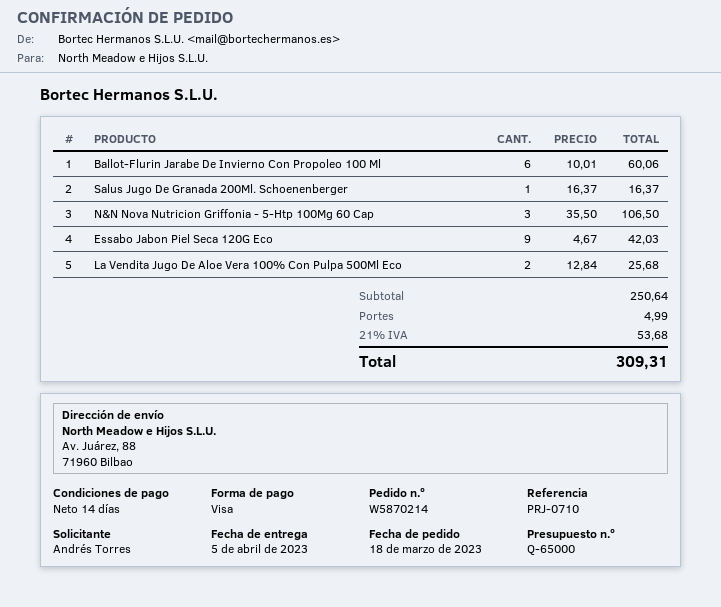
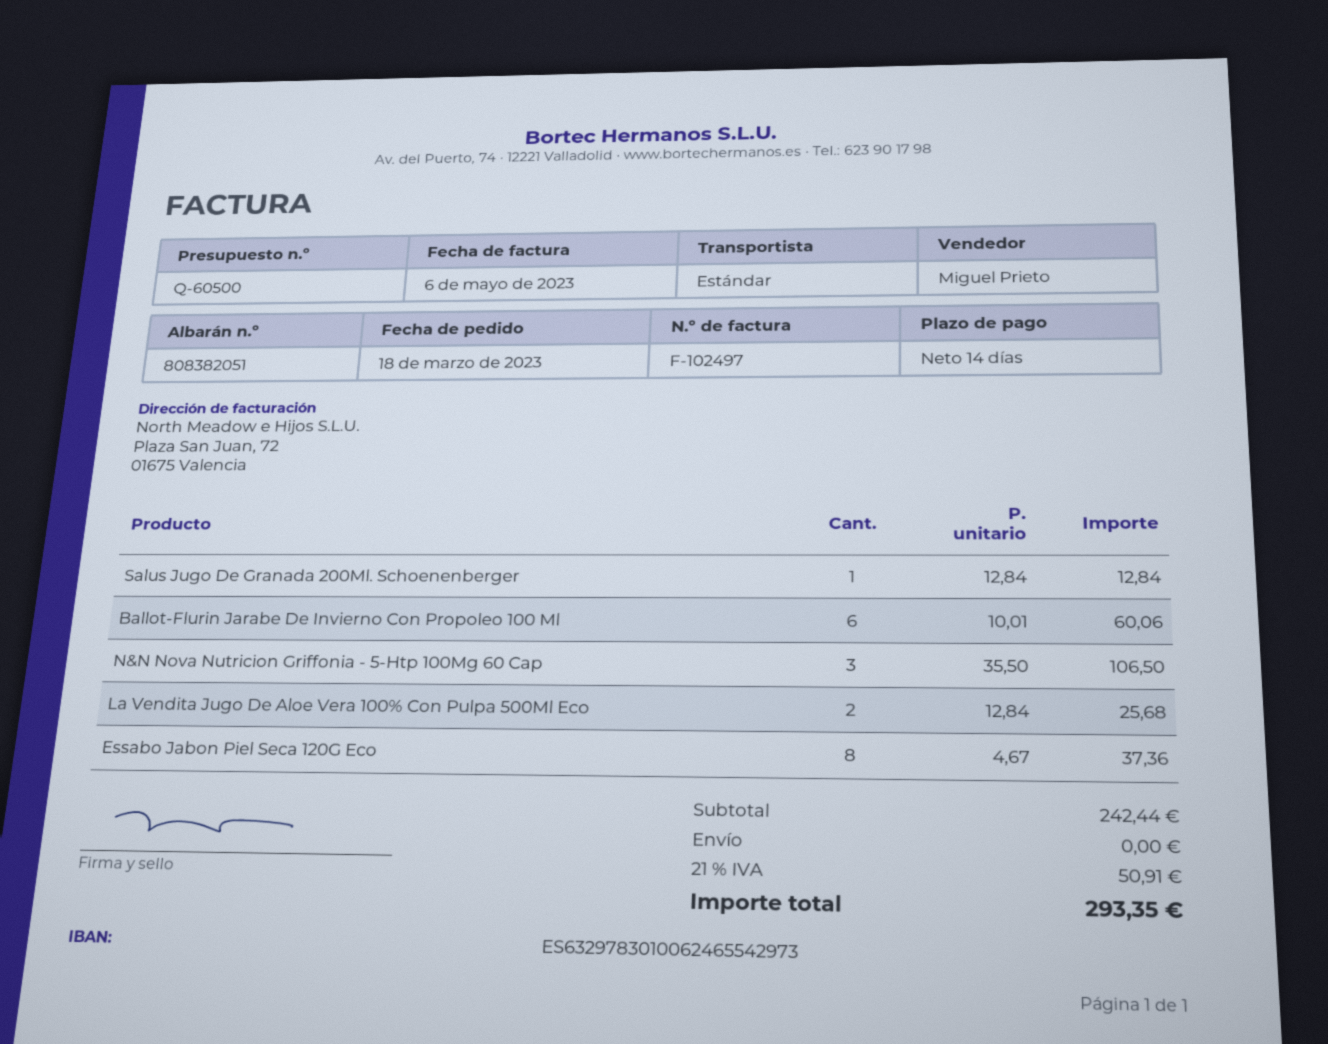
quote number: Q-65000 -> Q-60500
Salus Jugo De Granada 200Ml. Schoenenberger: 1 x 16.37 = 16.37 -> 1 x 12.84 = 12.84
Essabo Jabon Piel Seca 120G Eco: 9 x 4.67 = 42.03 -> 8 x 4.67 = 37.36
subtotal: 250.64 -> 242.44
shipping: 4.99 -> 0.00
tax: 21% = 53.68 -> 21% = 50.91
total: 309.31 -> 293.35

